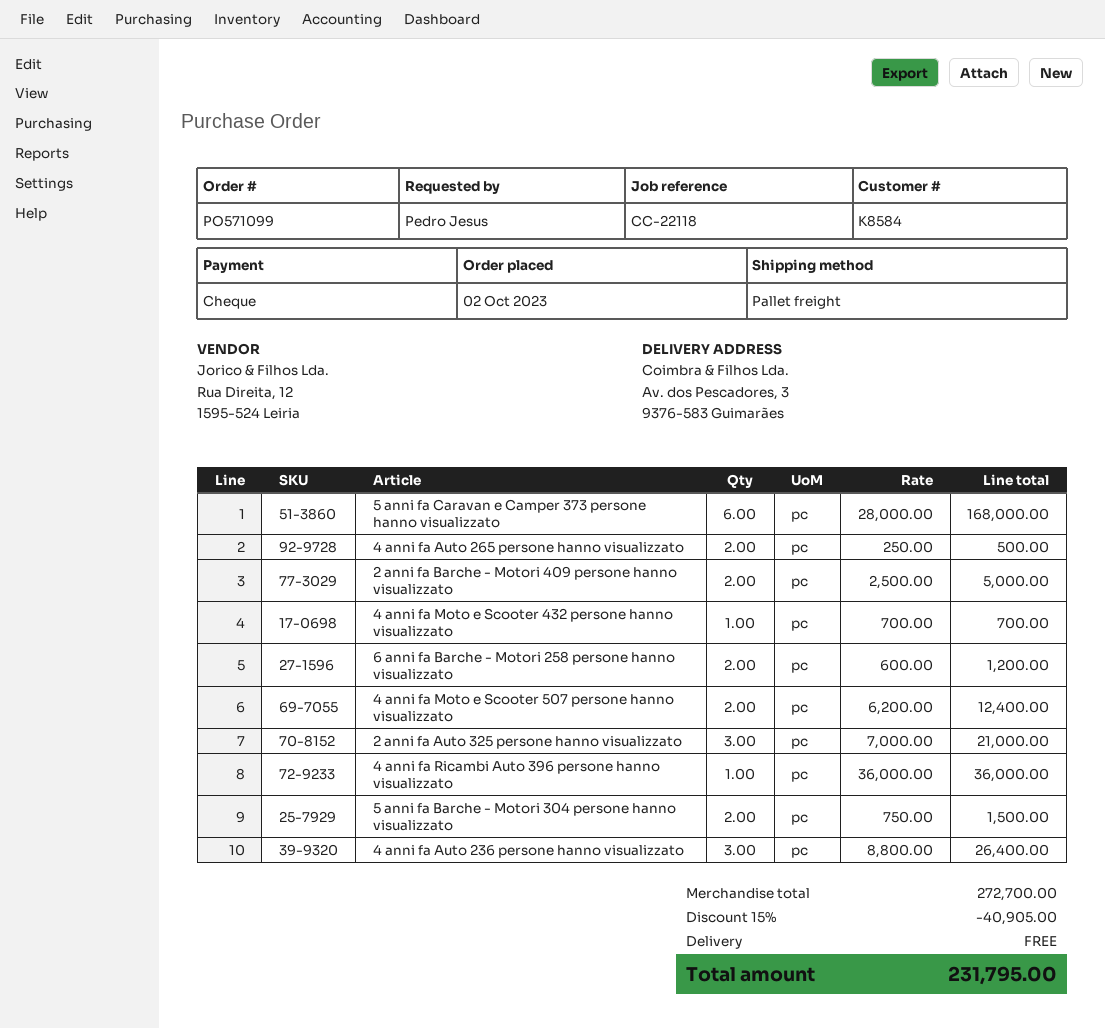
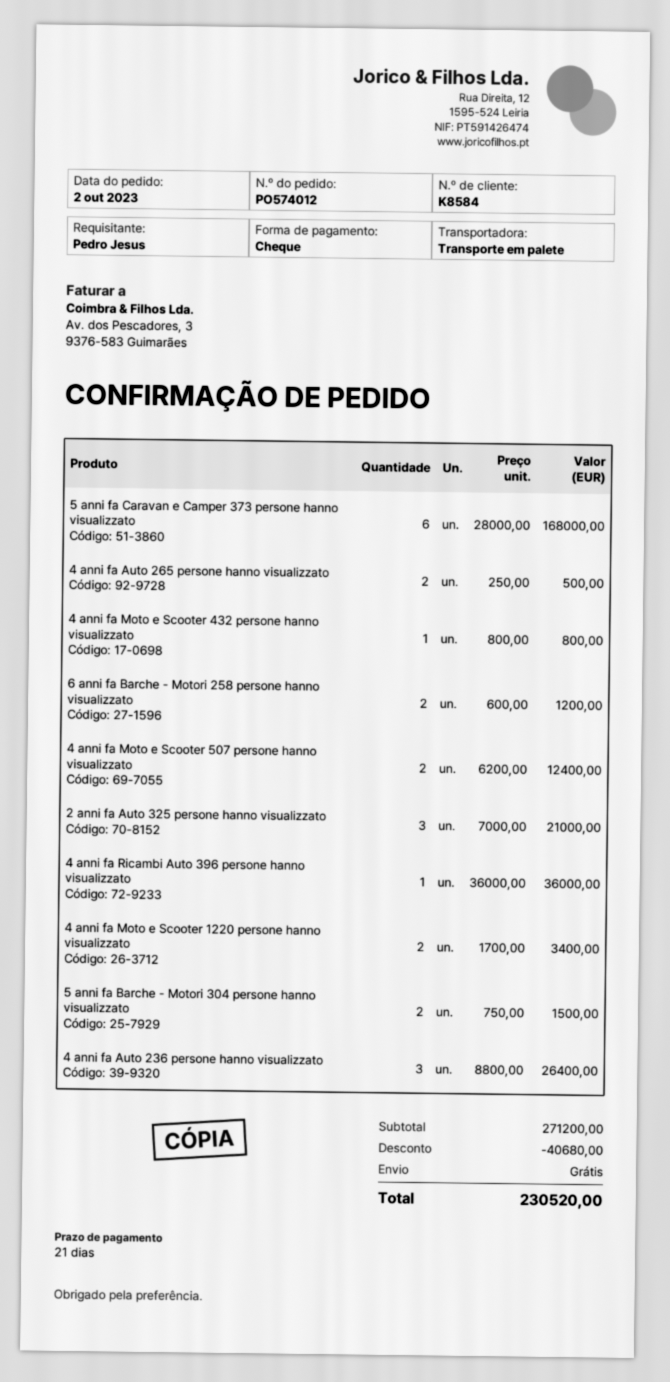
order number: PO571099 -> PO574012
2 anni fa Barche - Motori 409 persone hanno visualizzato: 2 x 2500.00 = 5000.00 -> none
4 anni fa Moto e Scooter 432 persone hanno visualizzato: 1 x 700.00 = 700.00 -> 1 x 800.00 = 800.00
4 anni fa Moto e Scooter 1220 persone hanno visualizzato: none -> 2 x 1700.00 = 3400.00
subtotal: 272700.00 -> 271200.00
discount: 40905.00 -> 40680.00
total: 231795.00 -> 230520.00

